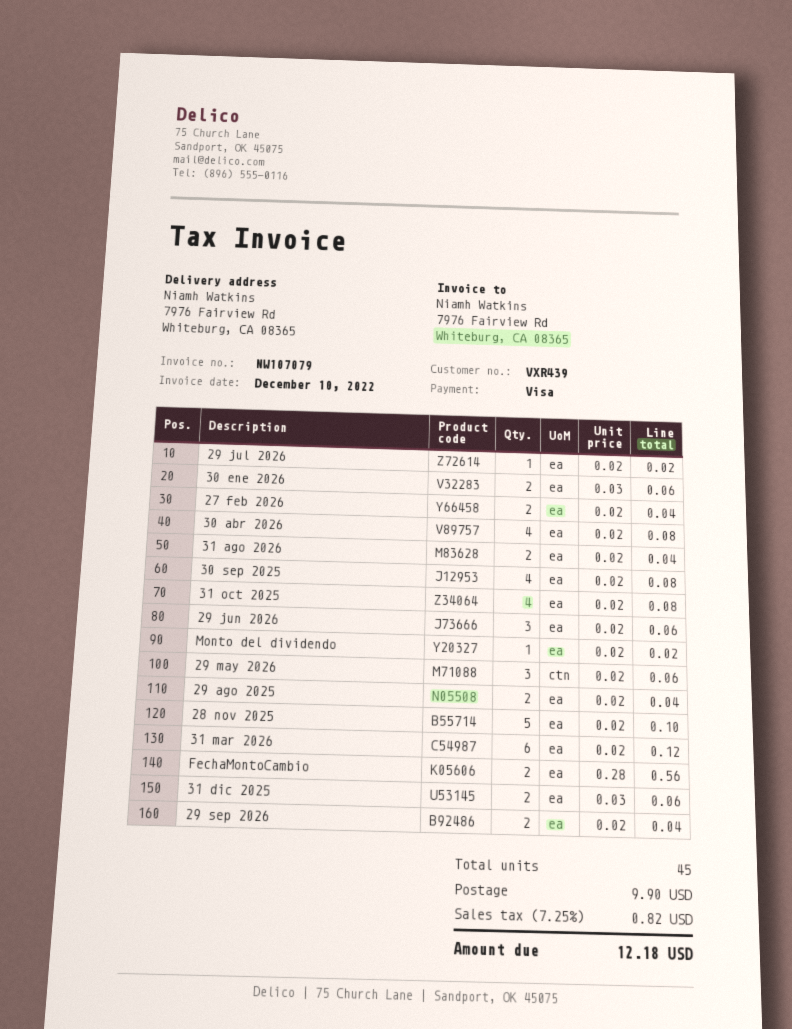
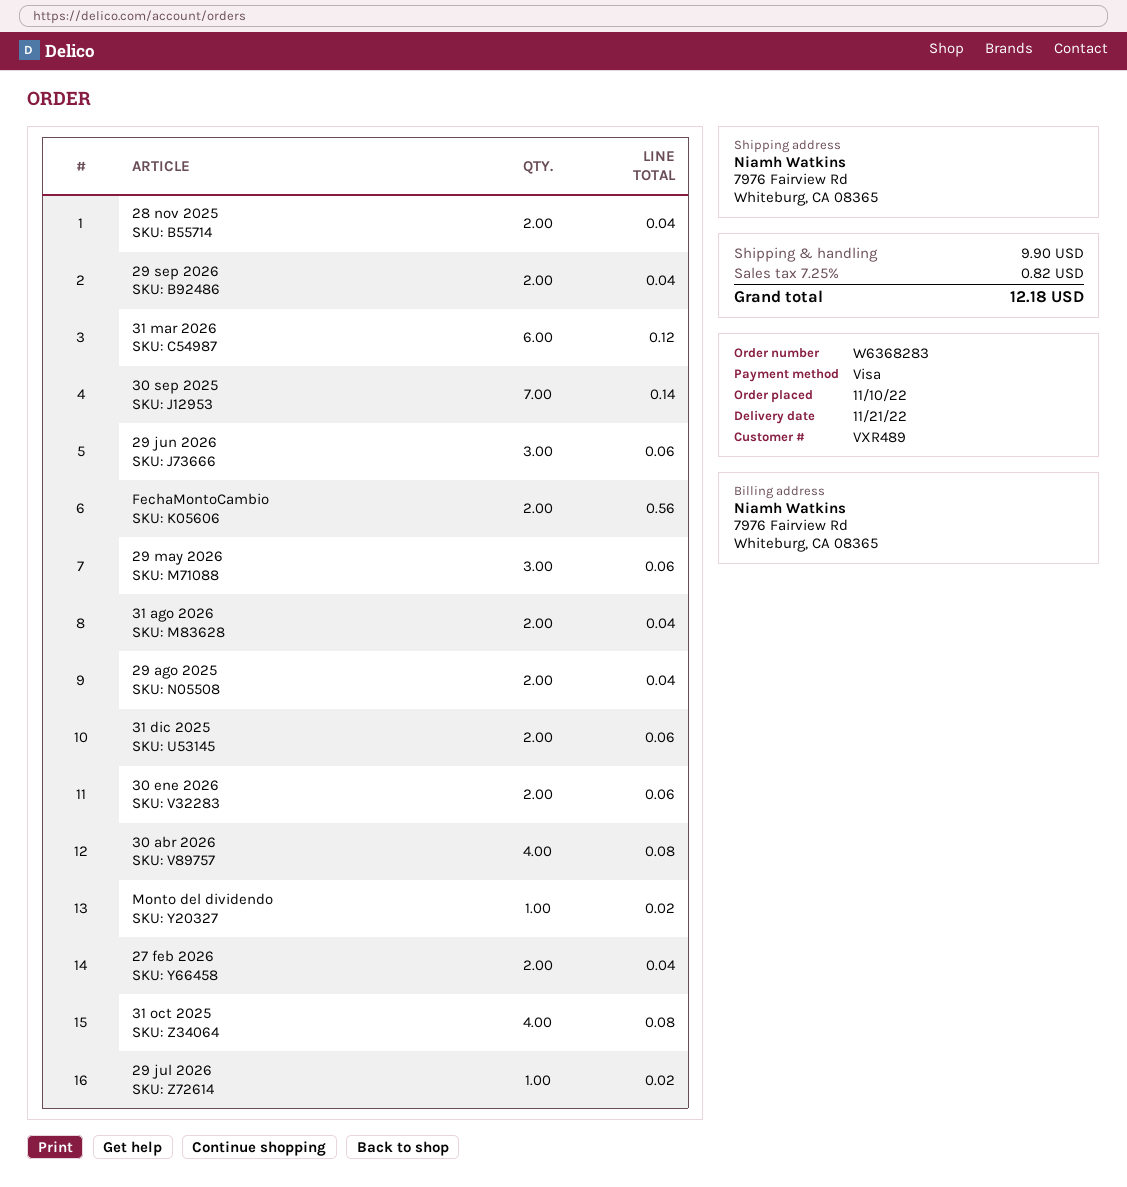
customer number: VXR439 -> VXR489
30 sep 2025: 4 for 0.08 -> 7 for 0.14
28 nov 2025: 5 for 0.10 -> 2 for 0.04

